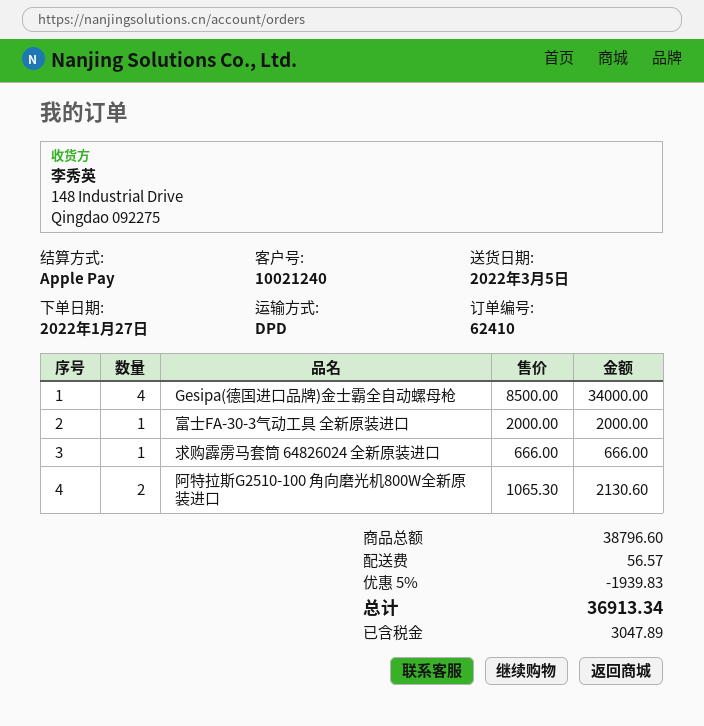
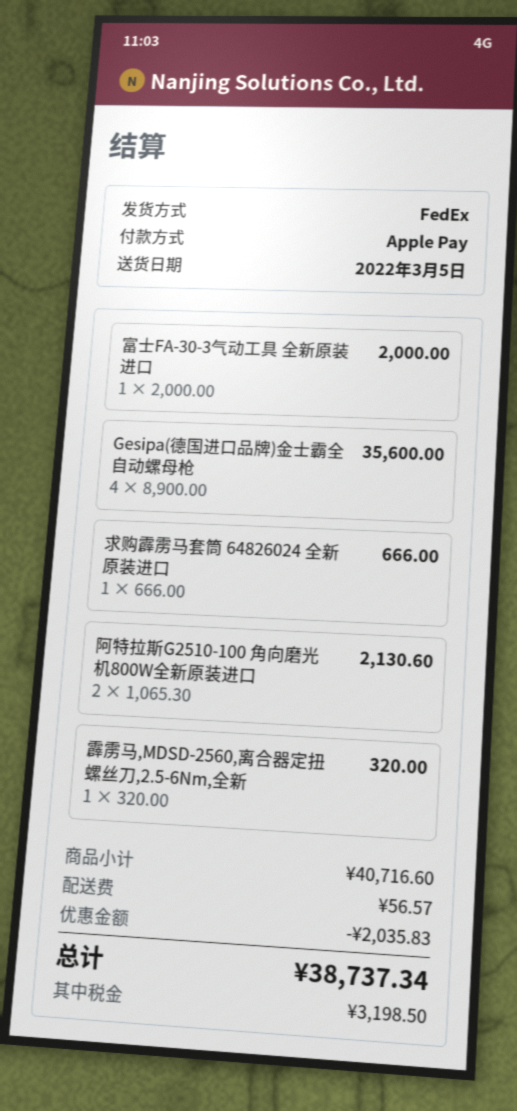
shipping method: DPD -> FedEx
Gesipa(德国进口品牌)金士霸全自动螺母枪: 4 x 8500.00 = 34000.00 -> 4 x 8900.00 = 35600.00
霹雳马,MDSD-2560,离合器定扭螺丝刀,2.5-6Nm,全新: none -> 1 x 320.00 = 320.00
subtotal: 38796.60 -> 40716.60
discount: 1939.83 -> 2035.83
tax: 3047.89 -> 3198.50
total: 36913.34 -> 38737.34

